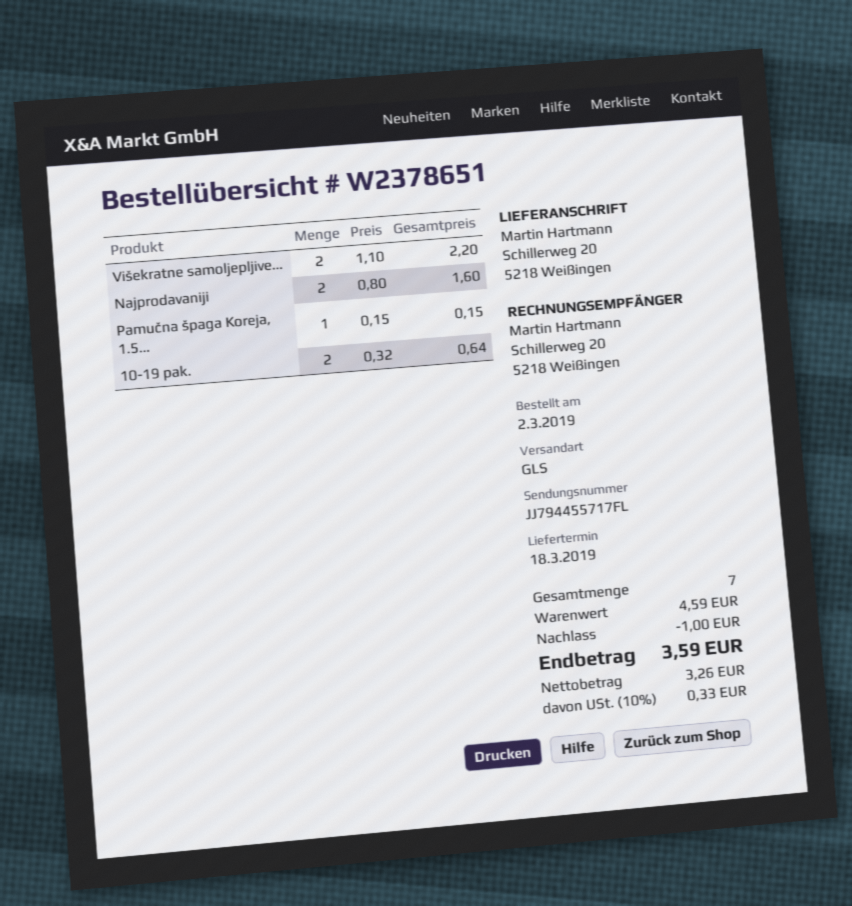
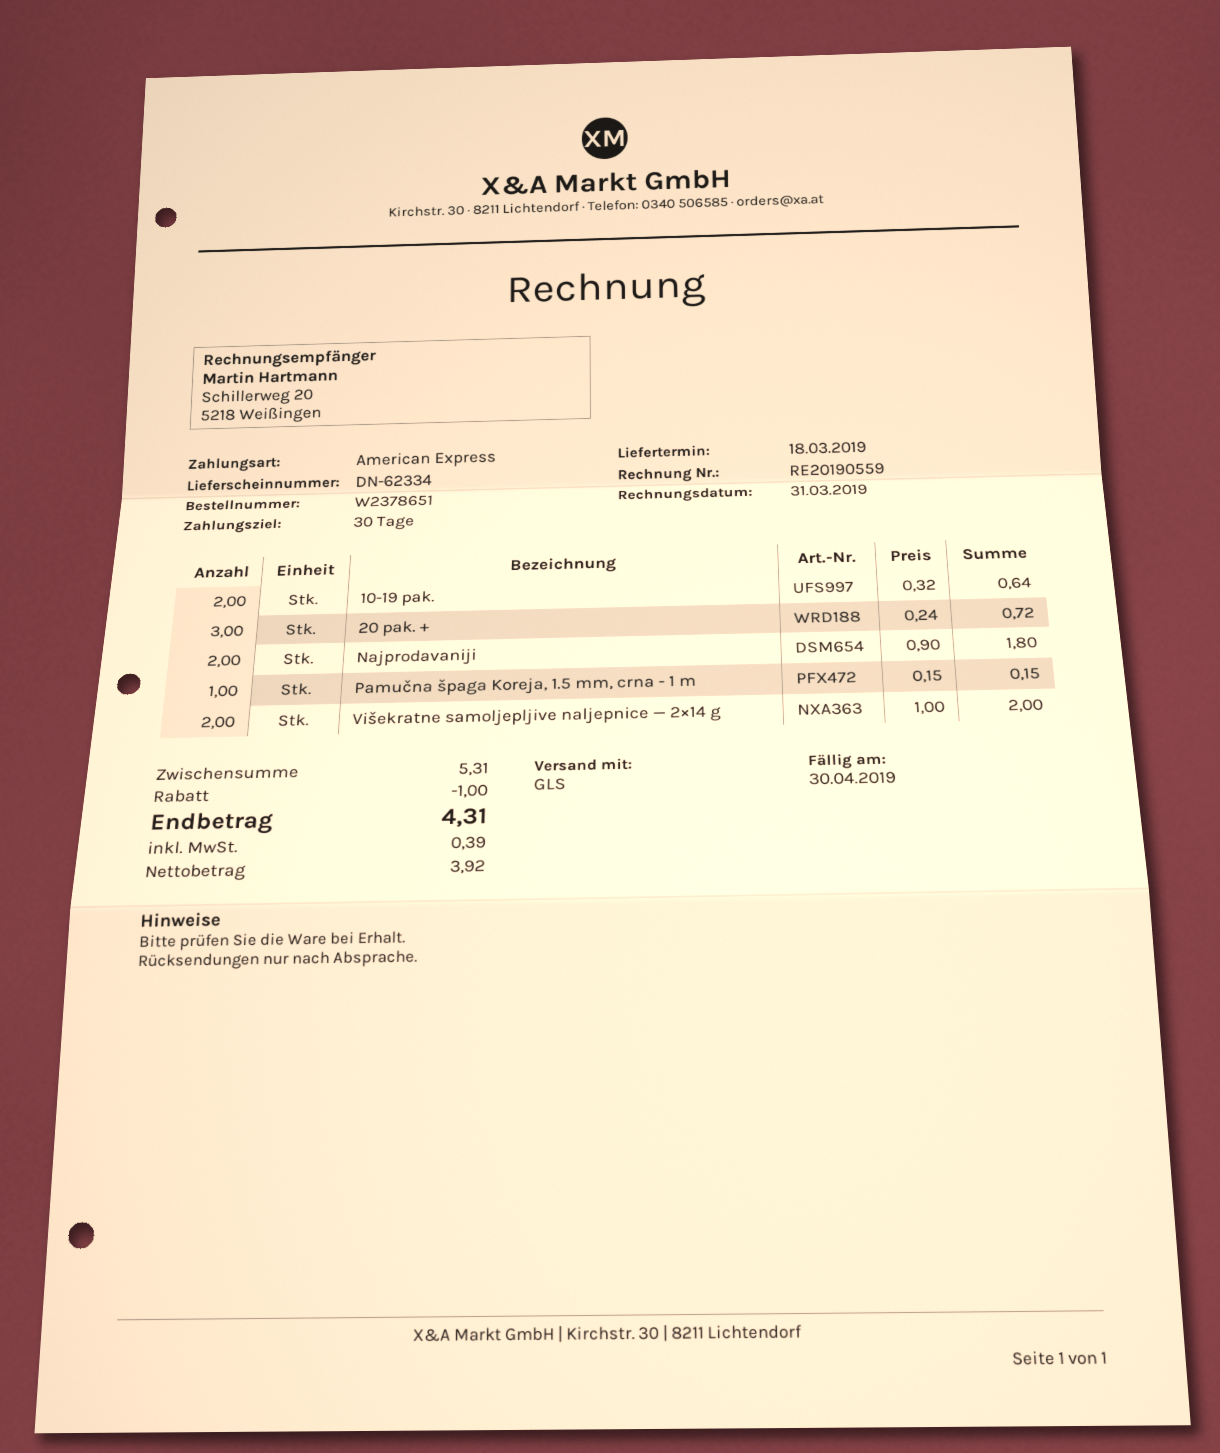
Višekratne samoljepljive...: 2 x 1.10 = 2.20 -> 2 x 1.00 = 2.00
Najprodavaniji: 2 x 0.80 = 1.60 -> 2 x 0.90 = 1.80
20 pak. +: none -> 3 x 0.24 = 0.72
subtotal: 4.59 -> 5.31
net: 3.26 -> 3.92
tax: 0.33 -> 0.39
total: 3.59 -> 4.31

